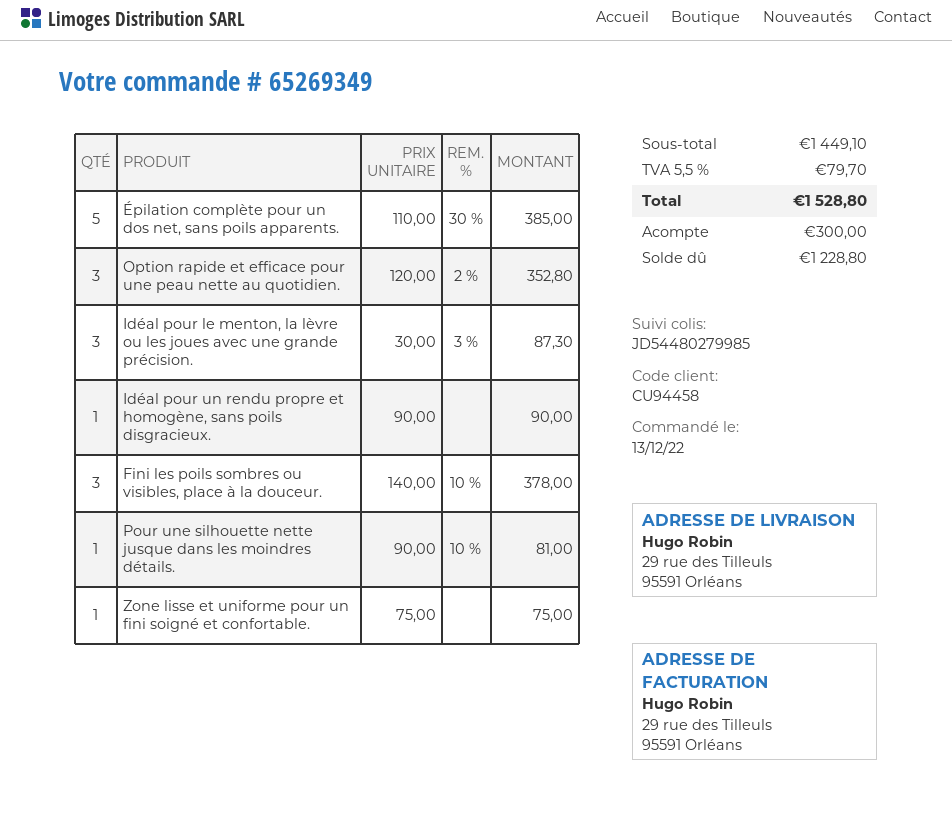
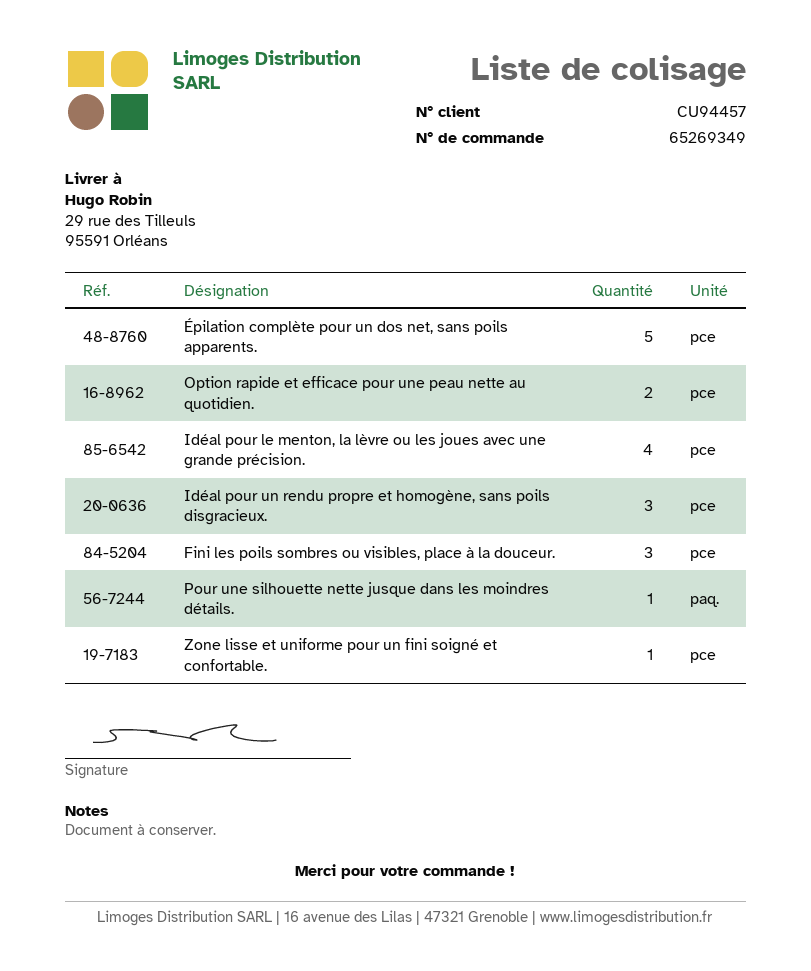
customer number: CU94458 -> CU94457
Option rapide et efficace pour une peau nette au quotidien.: 3 -> 2
Idéal pour le menton, la lèvre ou les joues avec une grande précision.: 3 -> 4
Idéal pour un rendu propre et homogène, sans poils disgracieux.: 1 -> 3

